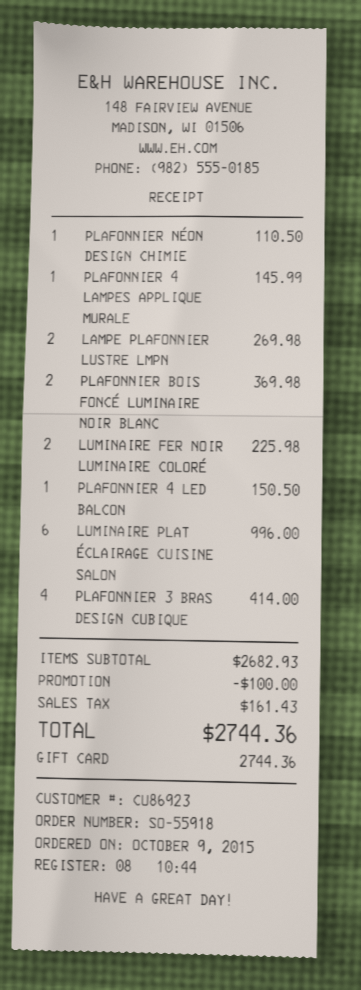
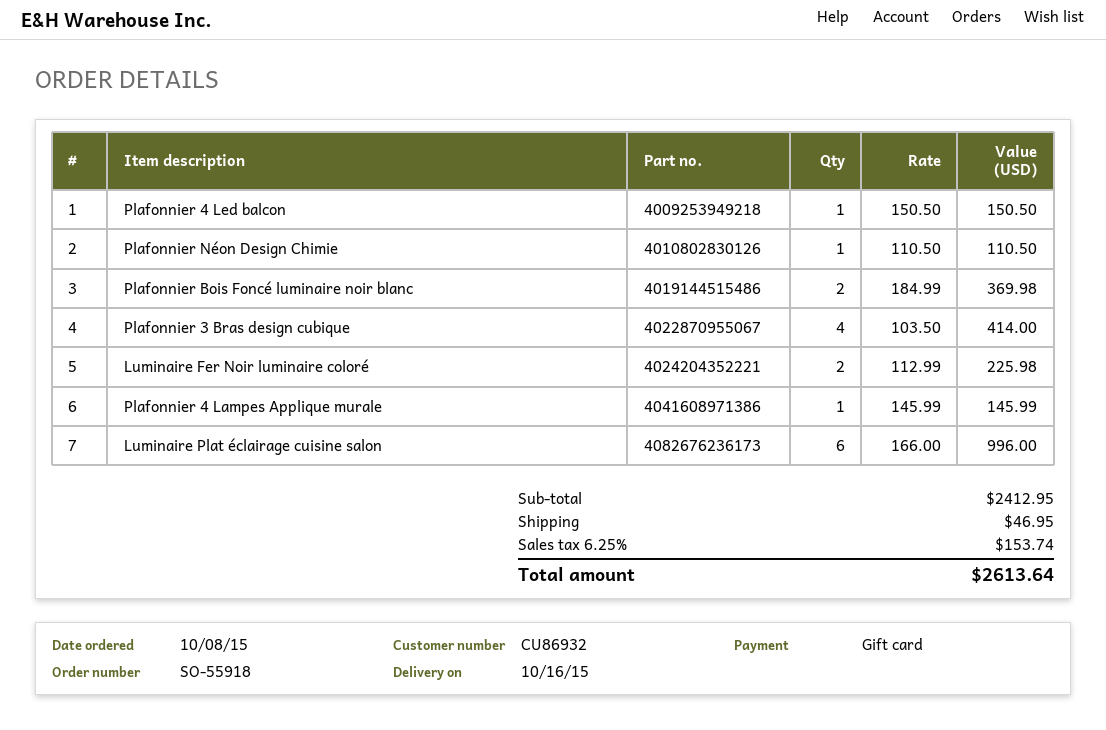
order date: 2015-10-09 -> 2015-10-08
customer number: CU86923 -> CU86932
LAMPE PLAFONNIER LUSTRE LMPN: 2 for 269.98 -> none
subtotal: 2682.93 -> 2412.95
discount: 100.00 -> none
shipping: none -> 46.95
tax: 161.43 -> 153.74
total: 2744.36 -> 2613.64

